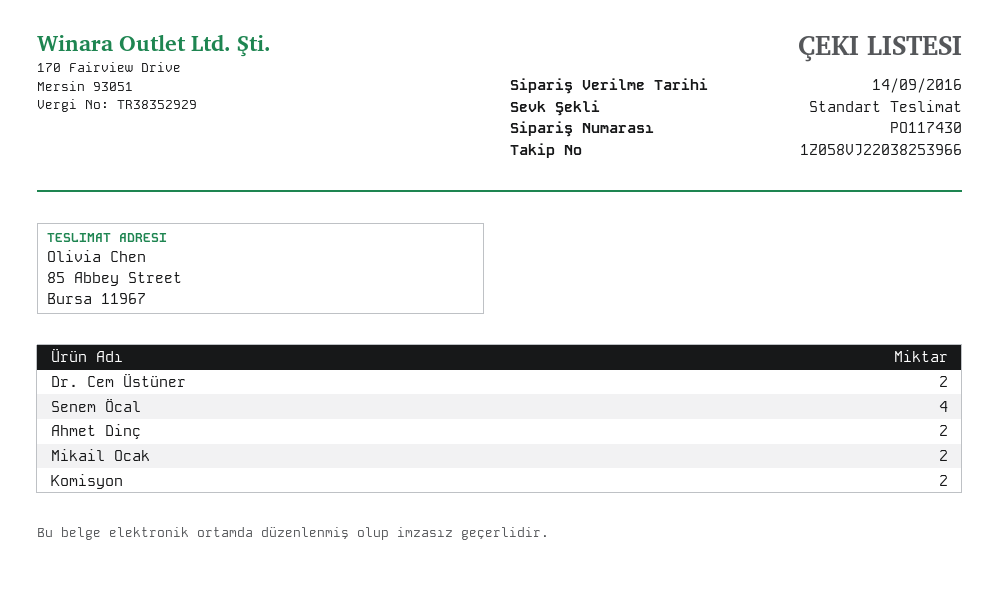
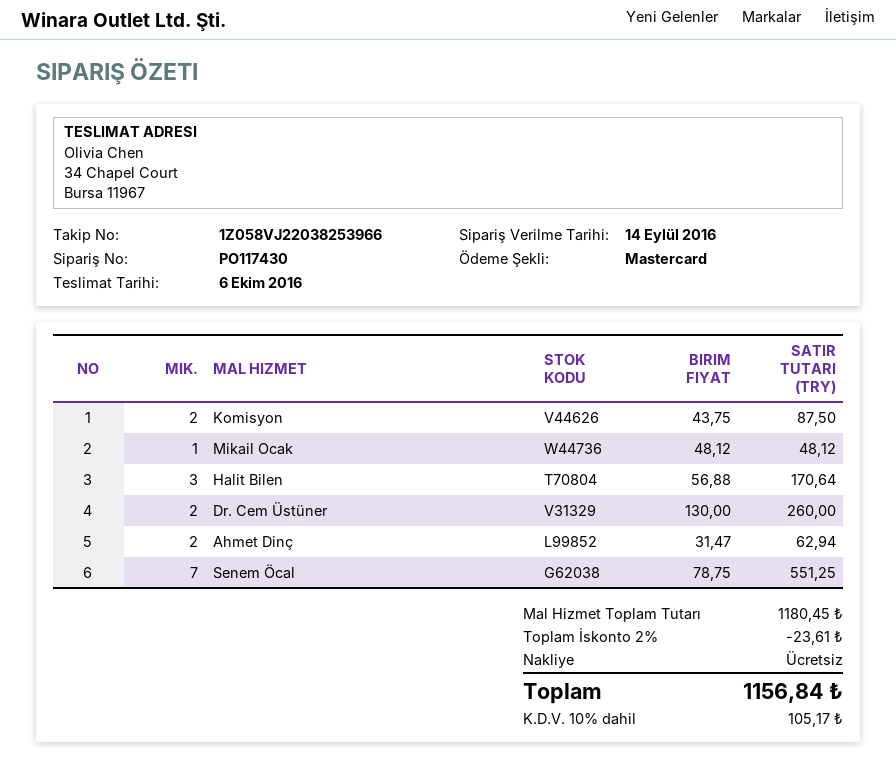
ship to: 85 Abbey Street, Bursa 11967 -> 34 Chapel Court, Bursa 11967
Senem Öcal: 4 -> 7
Mikail Ocak: 2 -> 1
Halit Bilen: none -> 3

